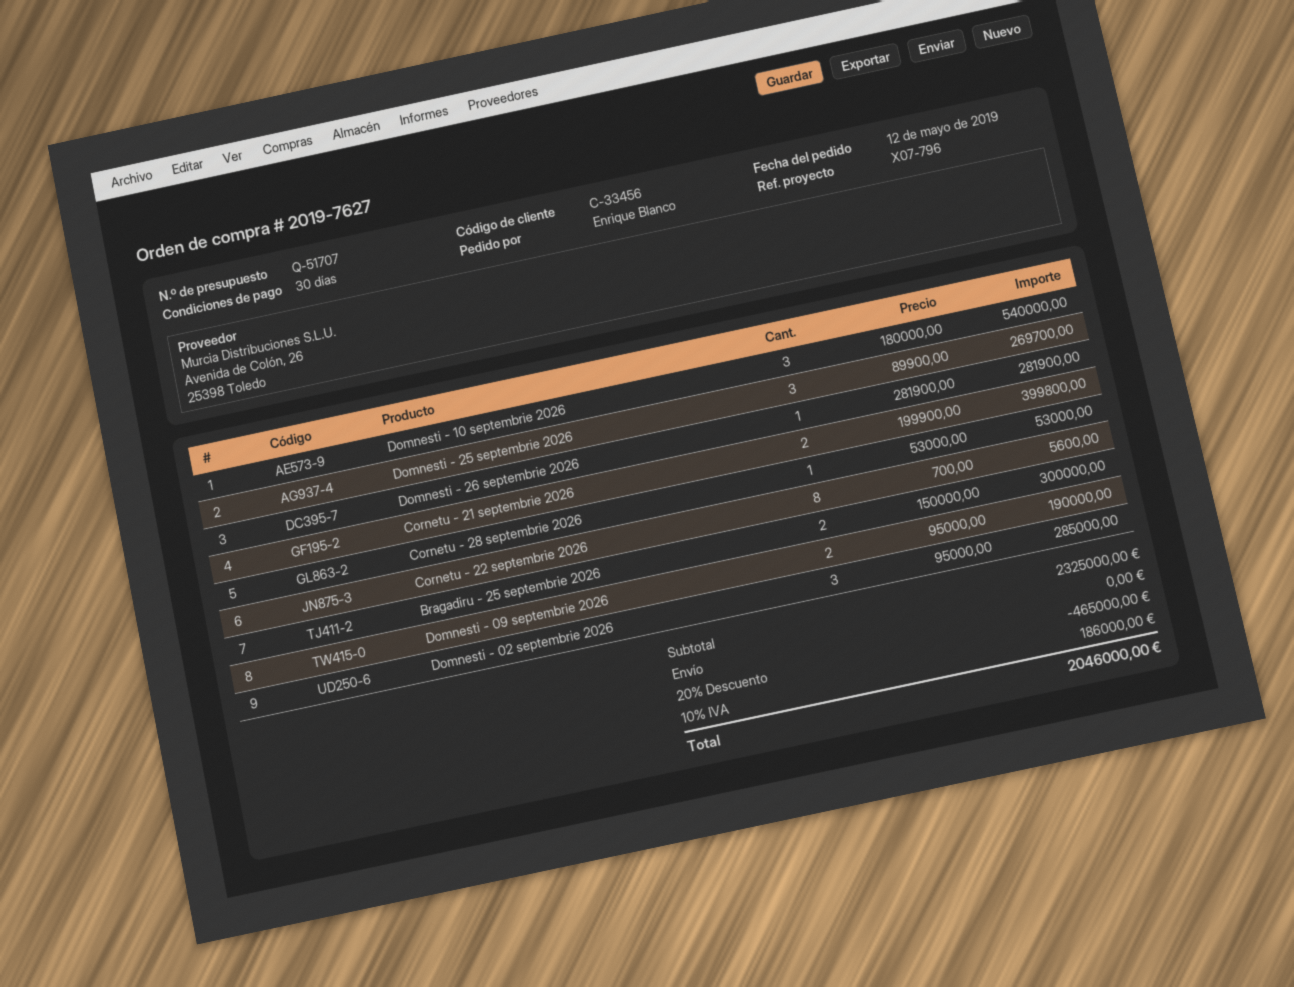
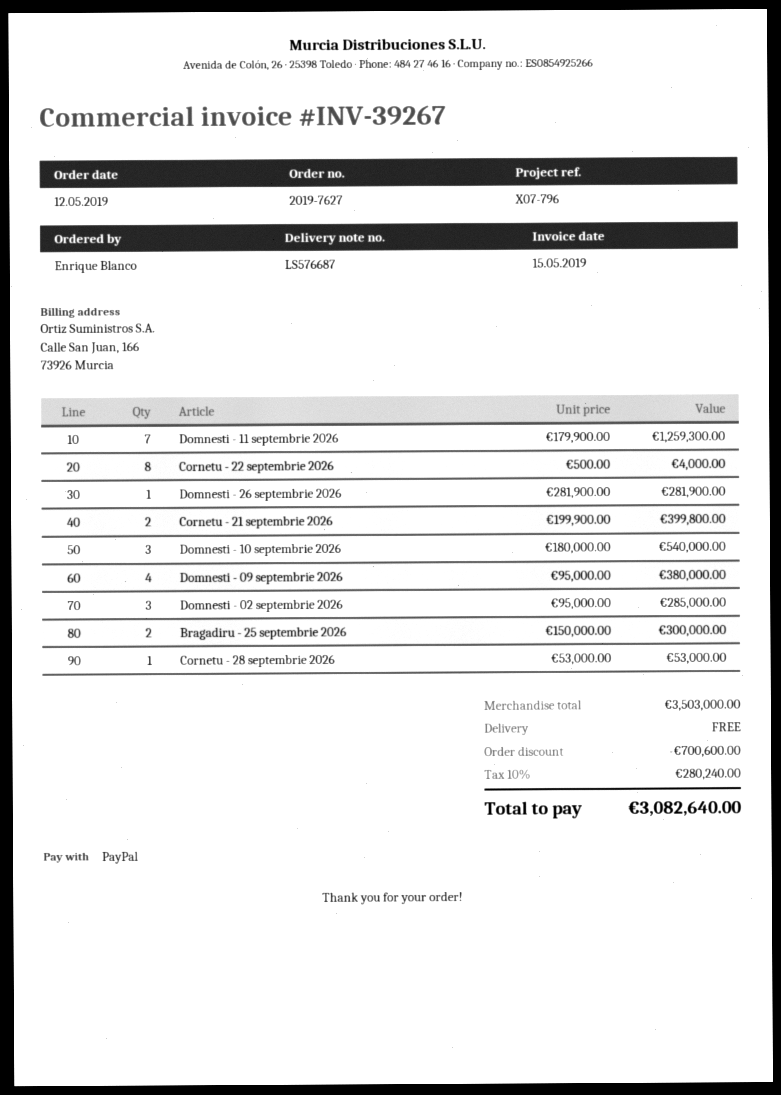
Domnesti - 25 septembrie 2026: 3 x 89900.00 = 269700.00 -> none
Cornetu - 22 septembrie 2026: 8 x 700.00 = 5600.00 -> 8 x 500.00 = 4000.00
Domnesti - 09 septembrie 2026: 2 x 95000.00 = 190000.00 -> 4 x 95000.00 = 380000.00
Domnesti - 11 septembrie 2026: none -> 7 x 179900.00 = 1259300.00
subtotal: 2325000.00 -> 3503000.00
discount: 465000.00 -> 700600.00
tax: 10% = 186000.00 -> 10% = 280240.00
total: 2046000.00 -> 3082640.00

